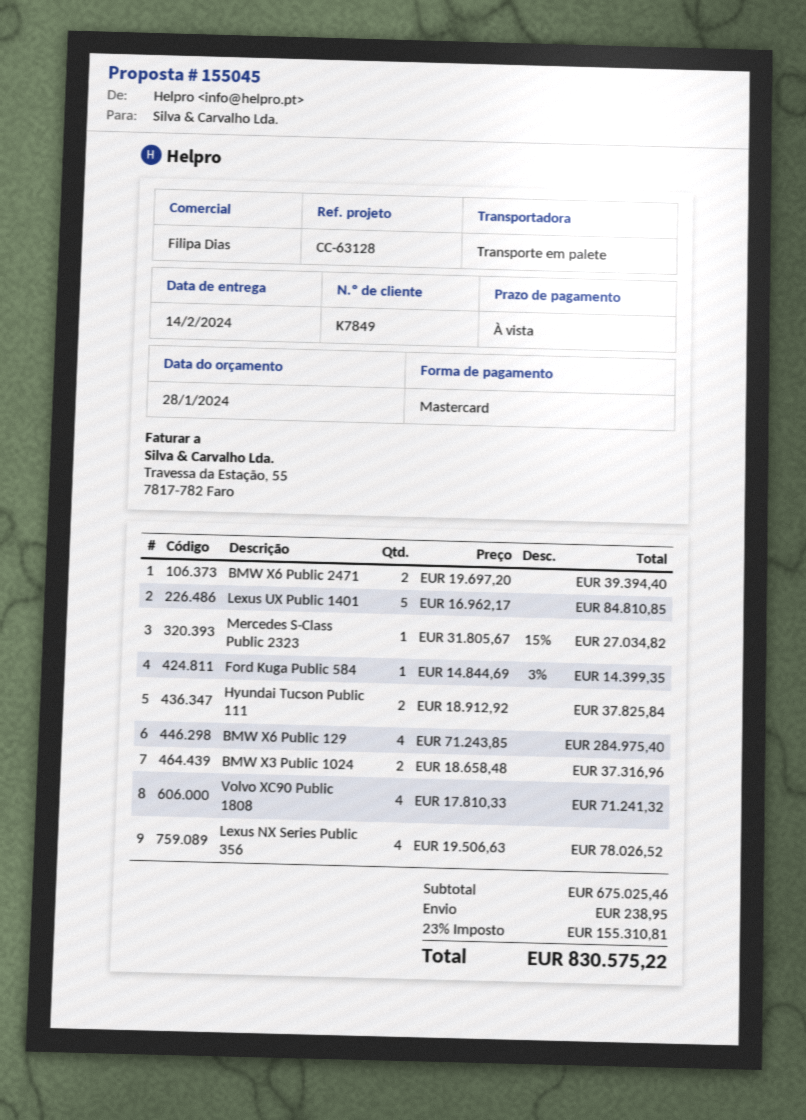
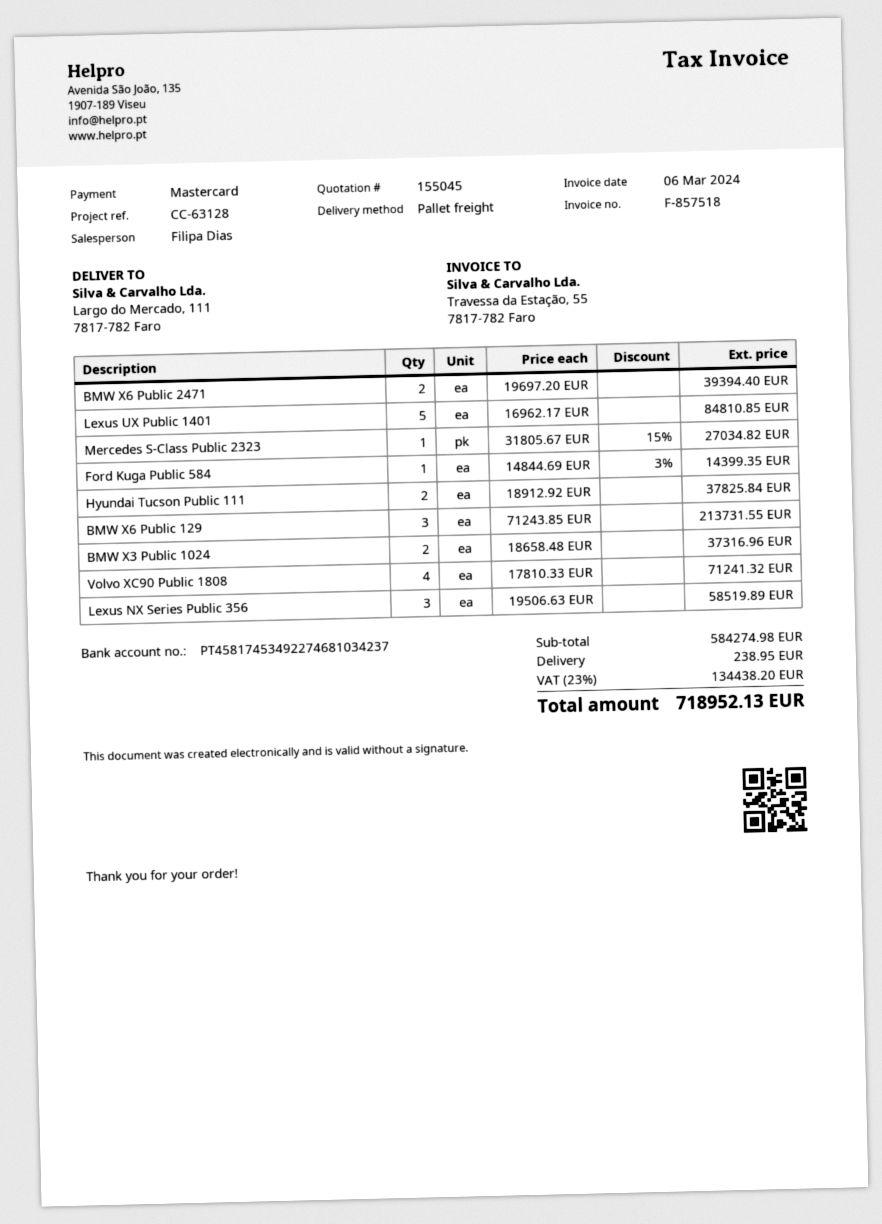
BMW X6 Public 129: 4 x 71243.85 = 284975.40 -> 3 x 71243.85 = 213731.55
Lexus NX Series Public 356: 4 x 19506.63 = 78026.52 -> 3 x 19506.63 = 58519.89
subtotal: 675025.46 -> 584274.98
tax: 23% = 155310.81 -> 23% = 134438.20
total: 830575.22 -> 718952.13

